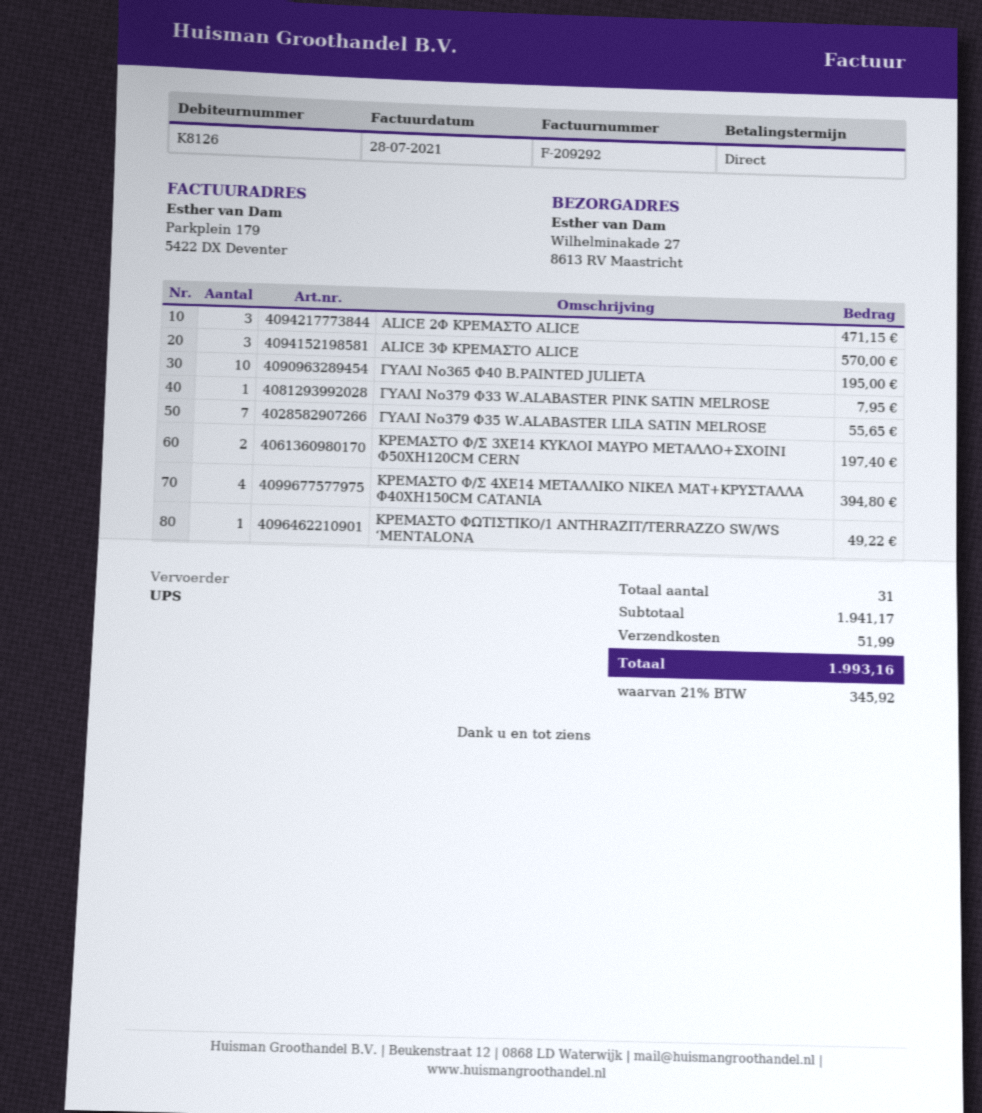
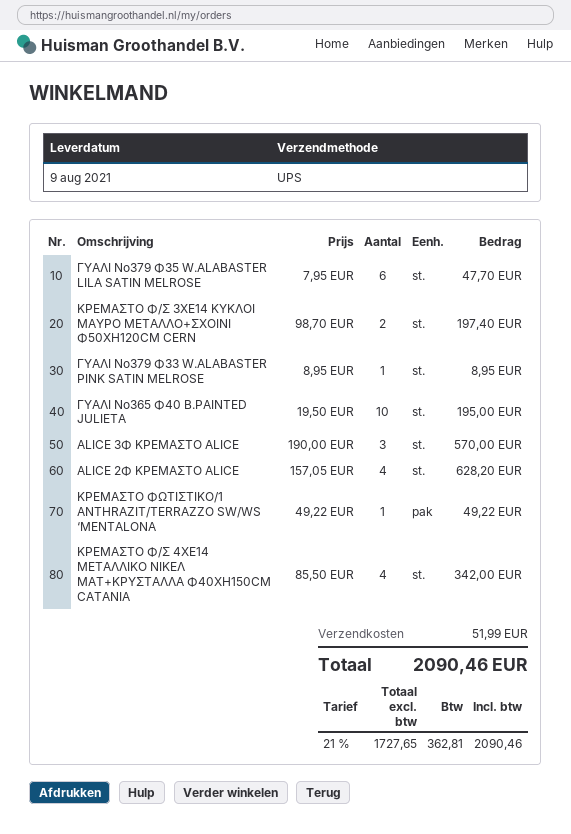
ALICE 2Φ ΚΡΕΜΑΣΤΟ ALICE: 3 for 471.15 -> 4 for 628.20
ΓΥΑΛΙ Νο379 Φ33 W.ALABASTER PINK SATIN MELROSE: 1 for 7.95 -> 1 for 8.95
ΓΥΑΛΙ Νο379 Φ35 W.ALABASTER LILA SATIN MELROSE: 7 for 55.65 -> 6 for 47.70
ΚΡΕΜΑΣΤΟ Φ/Σ 4ΧΕ14 ΜΕΤΑΛΛΙΚΟ ΝΙΚΕΛ ΜΑΤ+ΚΡΥΣΤΑΛΛΑ Φ40ΧΗ150CM CATANIA: 4 for 394.80 -> 4 for 342.00
tax: 21% = 345.92 -> 21% = 362.81
total: 1993.16 -> 2090.46

